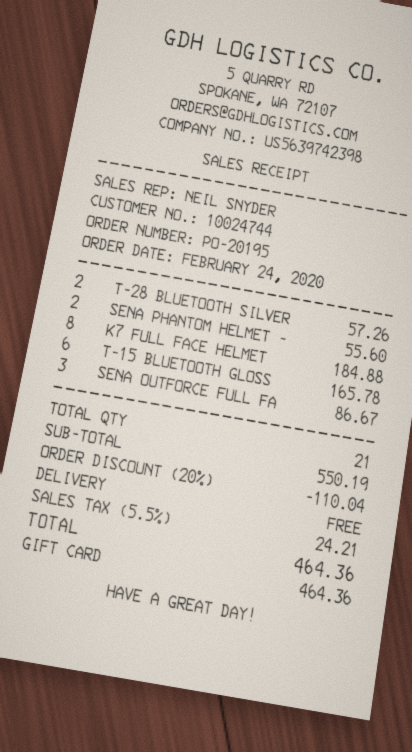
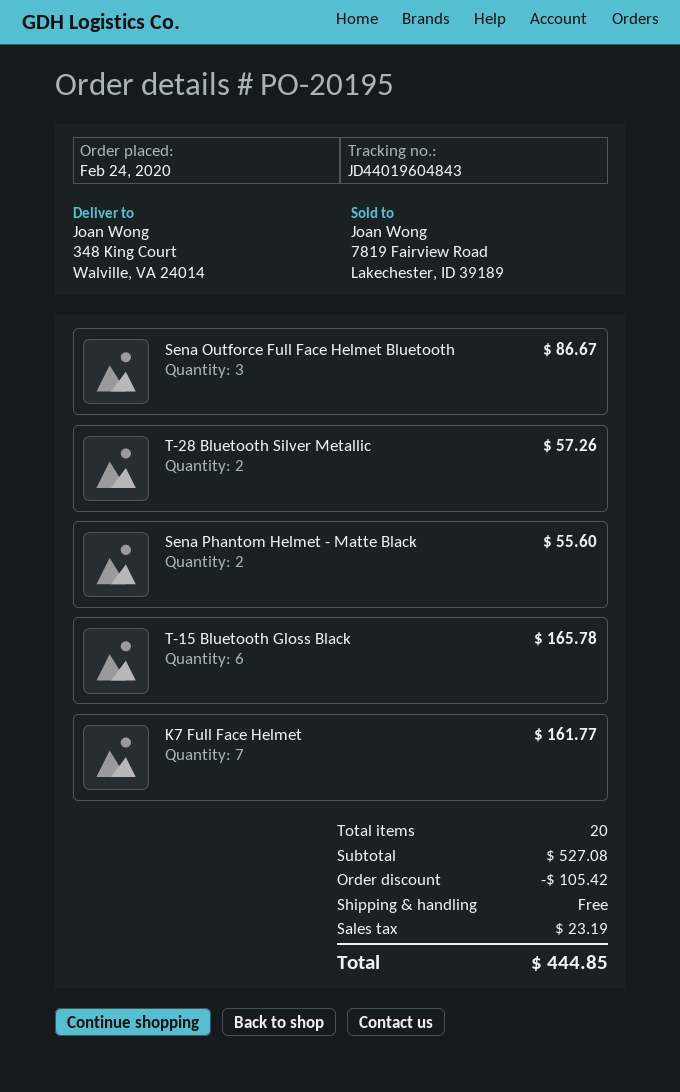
K7 FULL FACE HELMET: 8 for 184.88 -> 7 for 161.77
total quantity: 21 -> 20
subtotal: 550.19 -> 527.08
discount: 110.04 -> 105.42
tax: 24.21 -> 23.19
total: 464.36 -> 444.85

